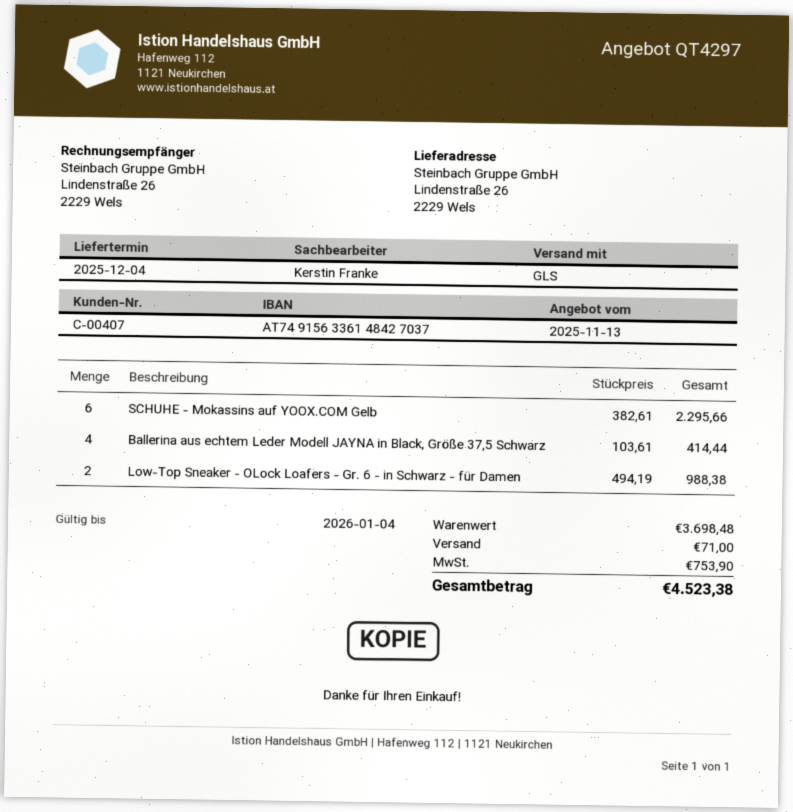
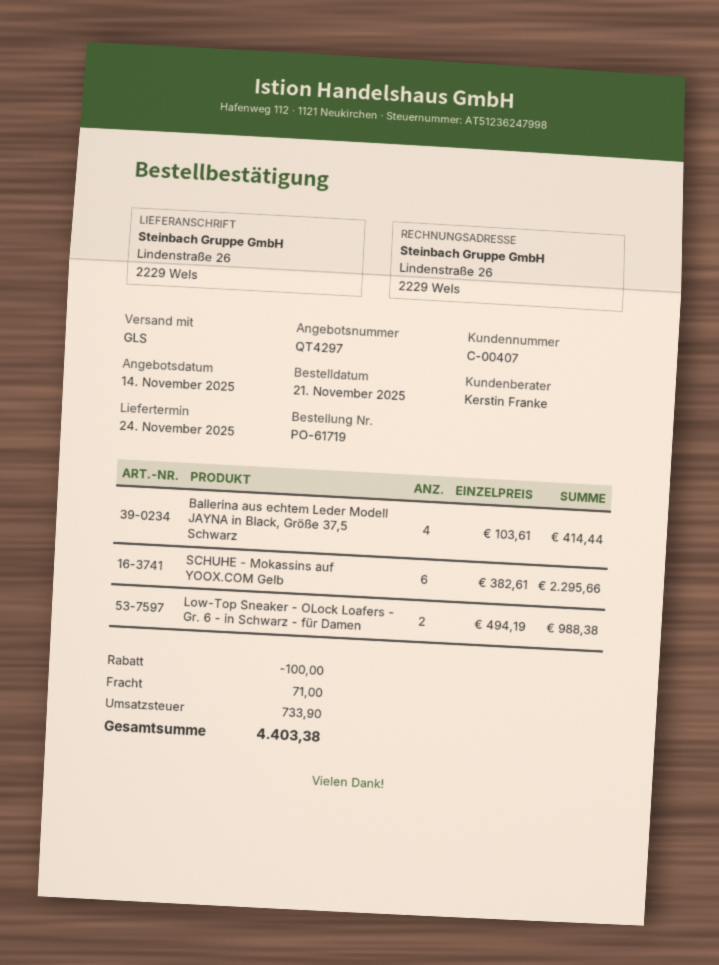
quote date: 2025-11-13 -> 2025-11-14
delivery date: 2025-12-04 -> 2025-11-24
discount: none -> 100.00
tax: 753.90 -> 733.90
total: 4523.38 -> 4403.38

